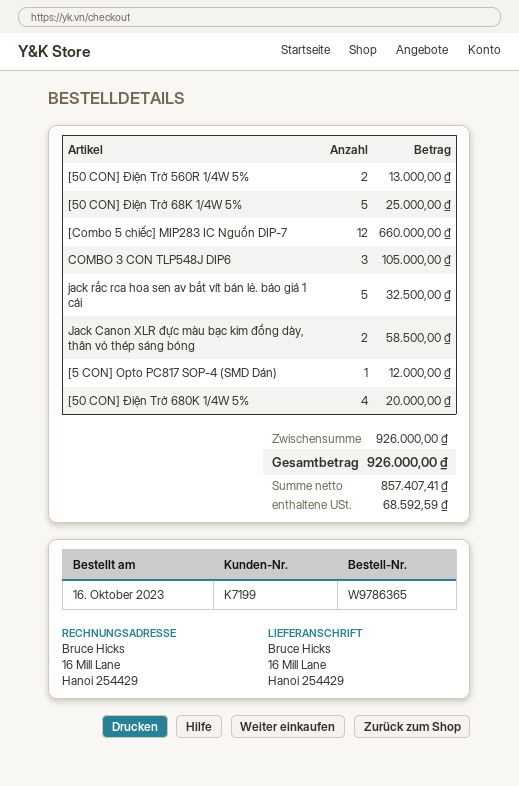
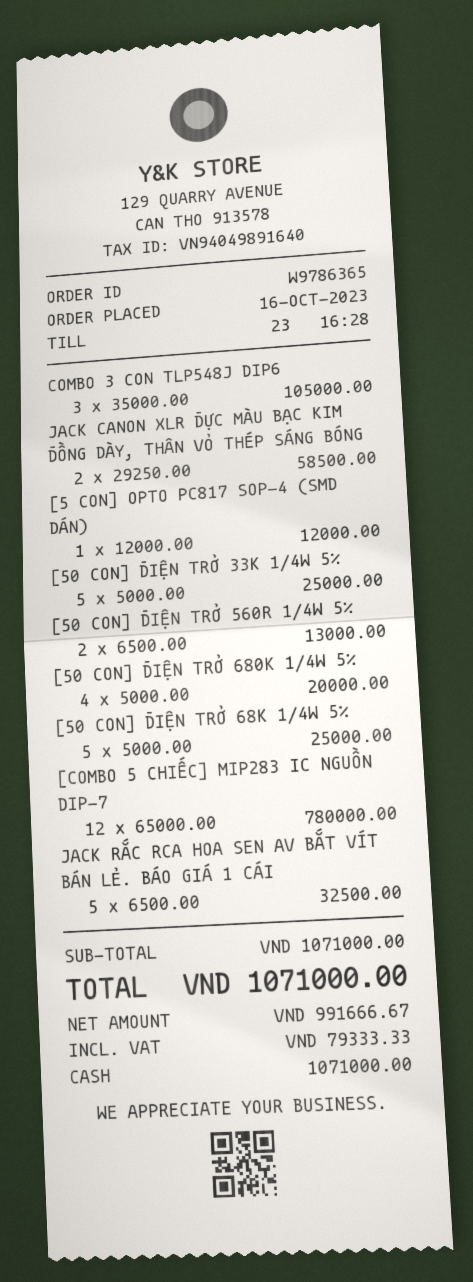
[Combo 5 chiếc] MIP283 IC Nguồn DIP-7: 12 for 660000.00 -> 12 for 780000.00
[50 CON] ĐIỆN TRỞ 33K 1/4W 5%: none -> 5 for 25000.00
subtotal: 926000.00 -> 1071000.00
net: 857407.41 -> 991666.67
tax: 68592.59 -> 79333.33
total: 926000.00 -> 1071000.00

